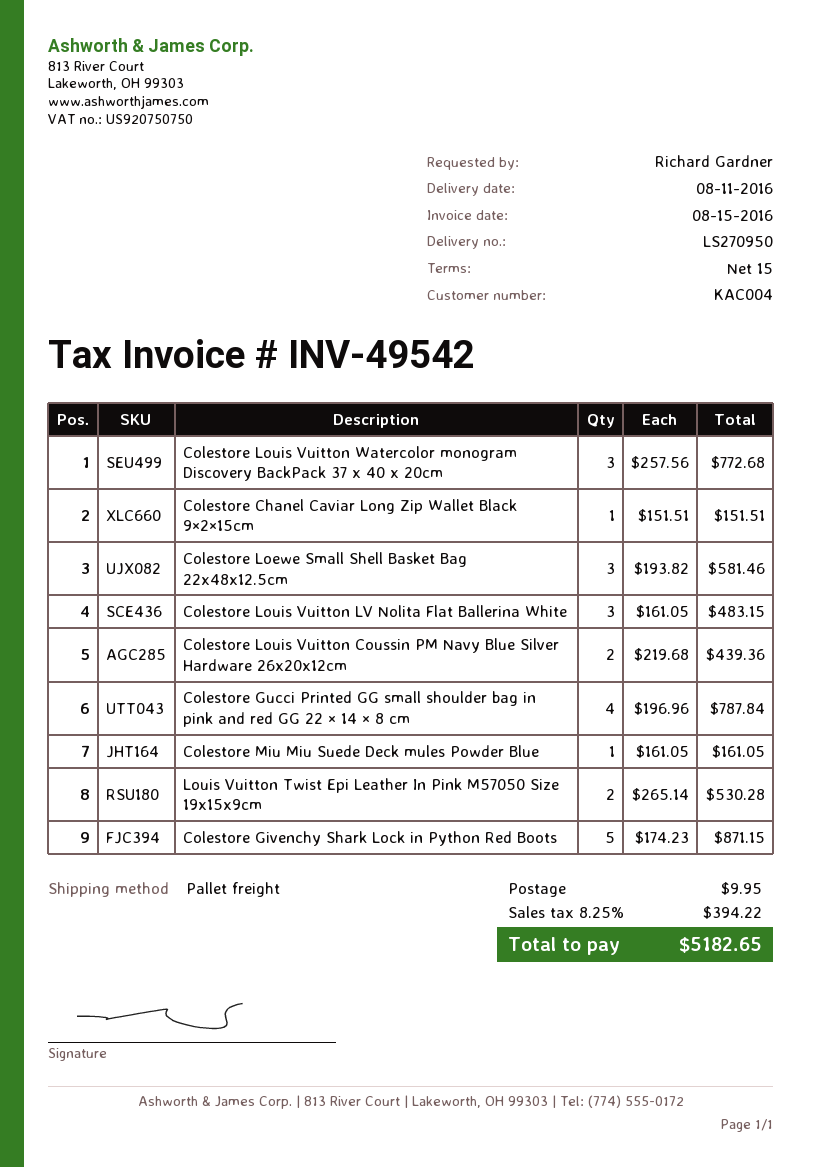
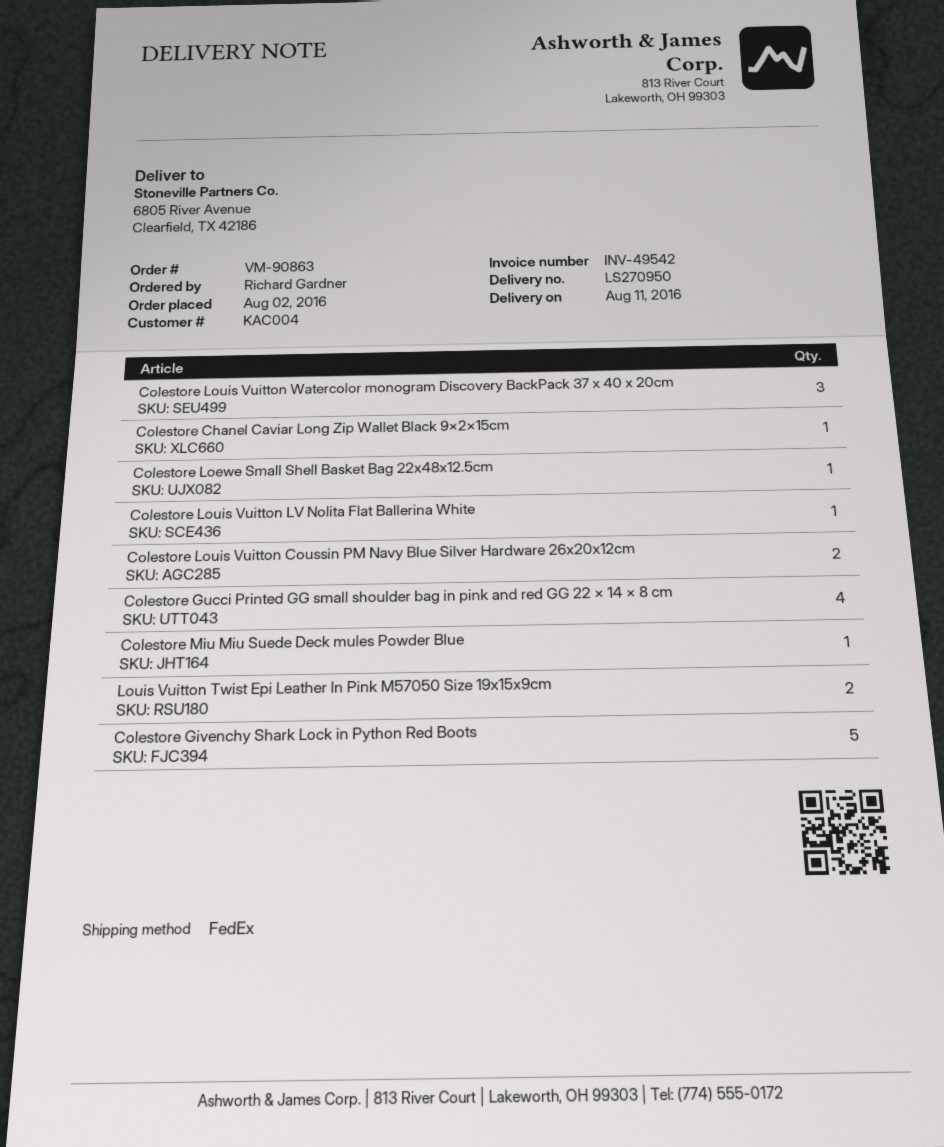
shipping method: pallet freight -> FedEx
Colestore Loewe Small Shell Basket Bag 22x48x12.5cm: 3 -> 1
Colestore Louis Vuitton LV Nolita Flat Ballerina White: 3 -> 1

